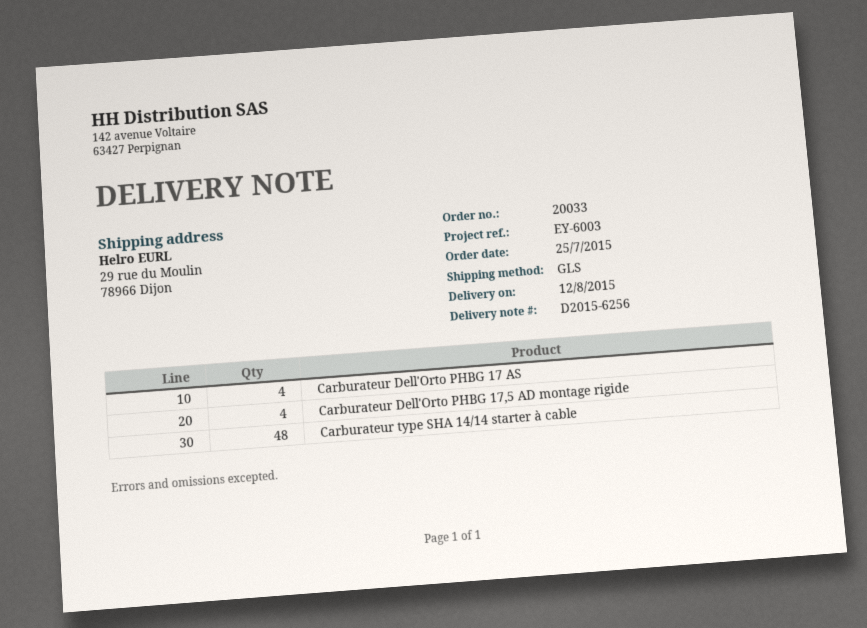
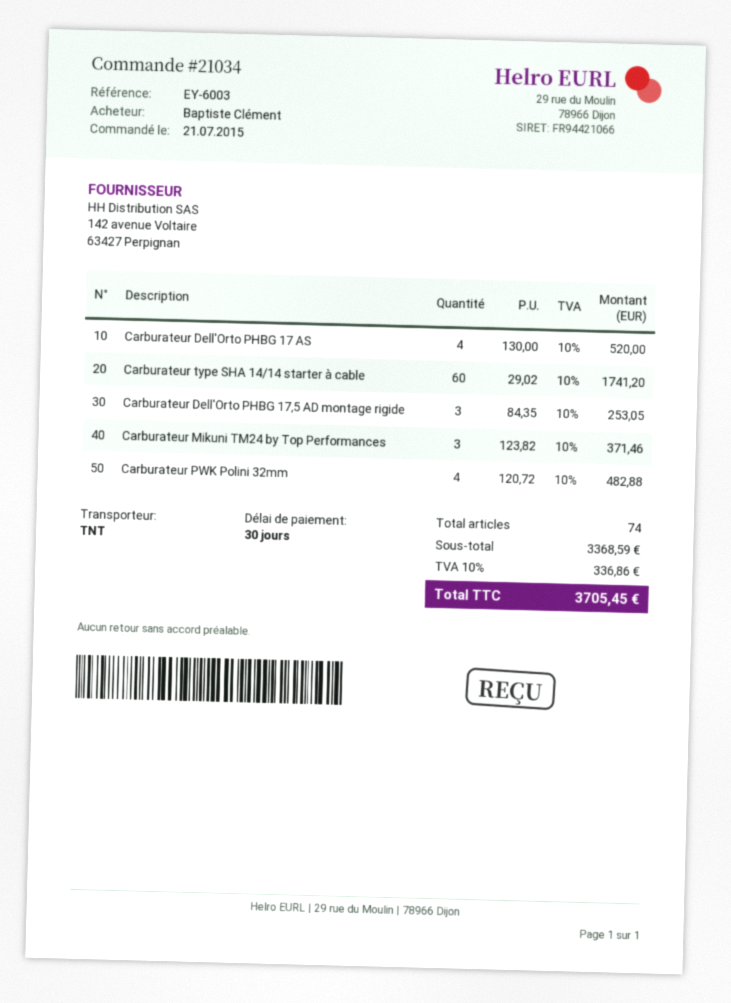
order number: 20033 -> 21034
order date: 2015-07-25 -> 2015-07-21
shipping method: GLS -> TNT
Carburateur Dell'Orto PHBG 17,5 AD montage rigide: 4 -> 3
Carburateur type SHA 14/14 starter à cable: 48 -> 60
Carburateur Mikuni TM24 by Top Performances: none -> 3
Carburateur PWK Polini 32mm: none -> 4

